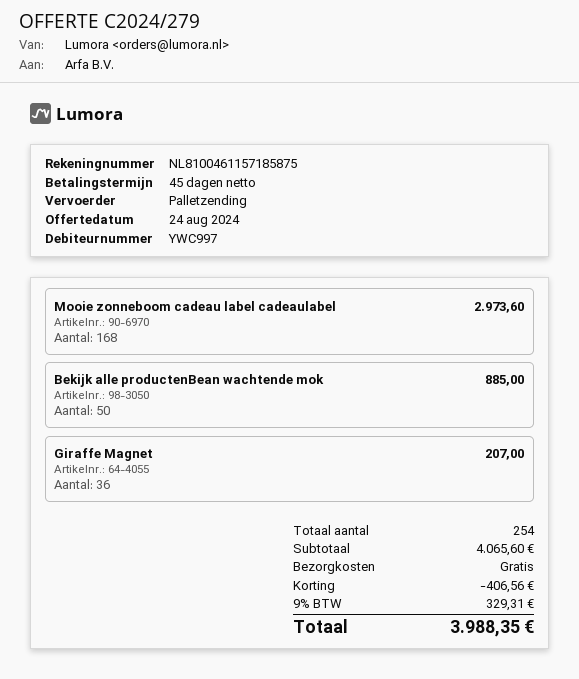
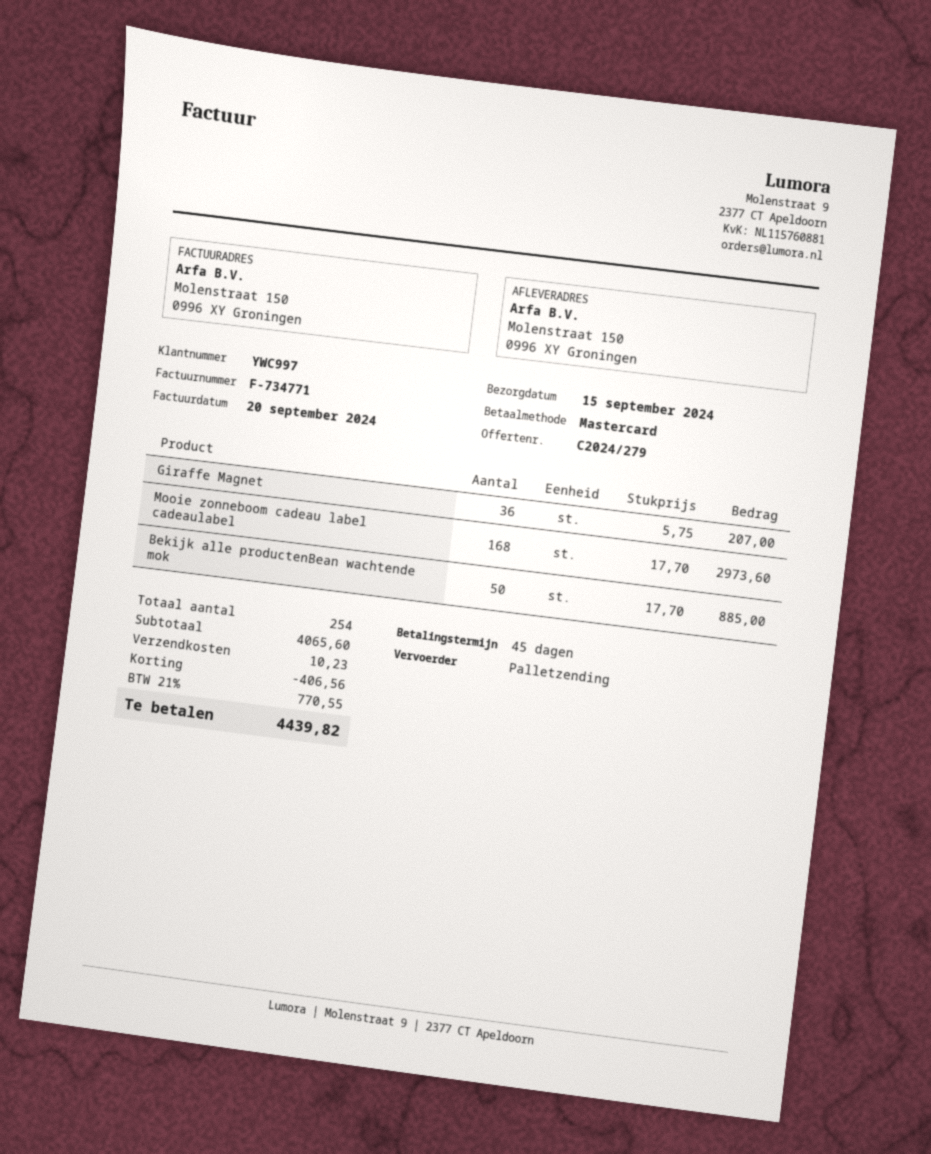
shipping: 0.00 -> 10.23
tax: 9% = 329.31 -> 21% = 770.55
total: 3988.35 -> 4439.82

